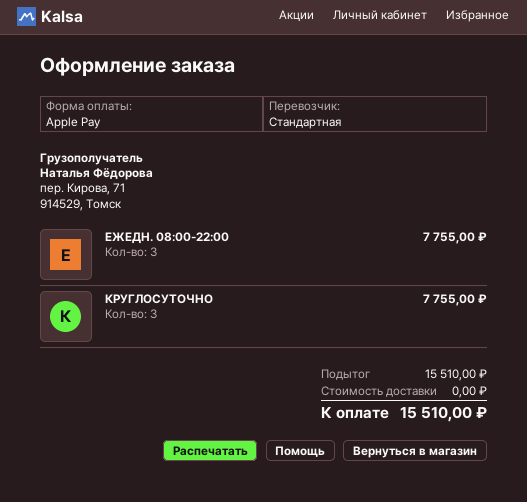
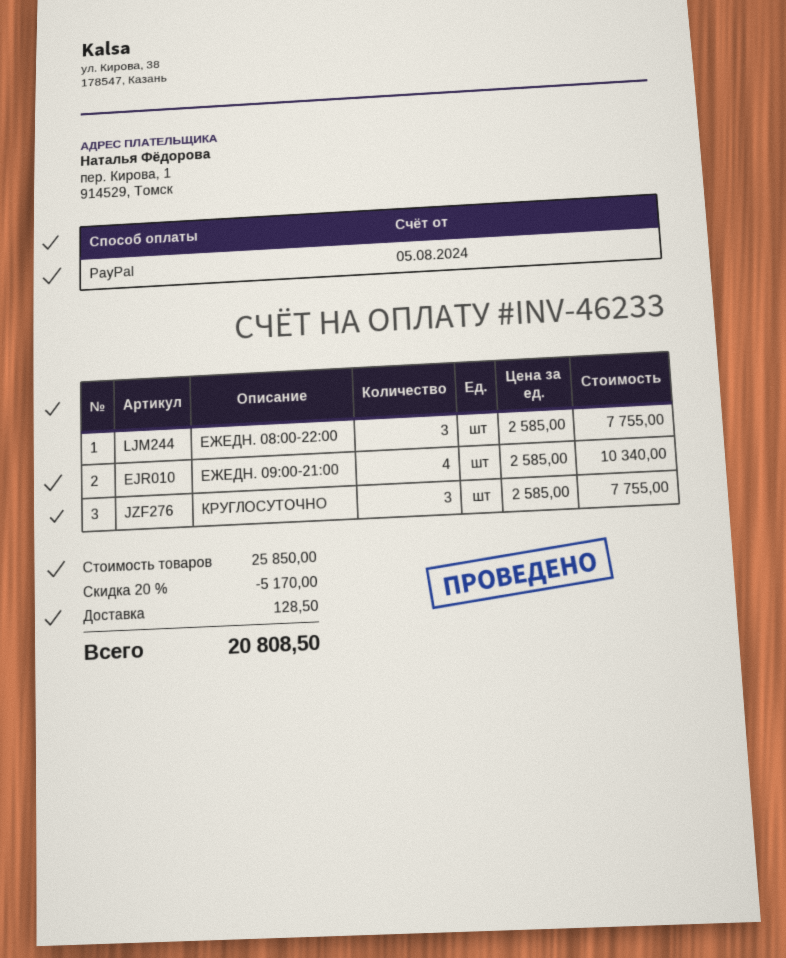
payment method: Apple Pay -> PayPal
ЕЖЕДН. 09:00-21:00: none -> 4 for 10340.00
subtotal: 15510.00 -> 25850.00
discount: none -> 20% = 5170.00
shipping: 0.00 -> 128.50
total: 15510.00 -> 20808.50

